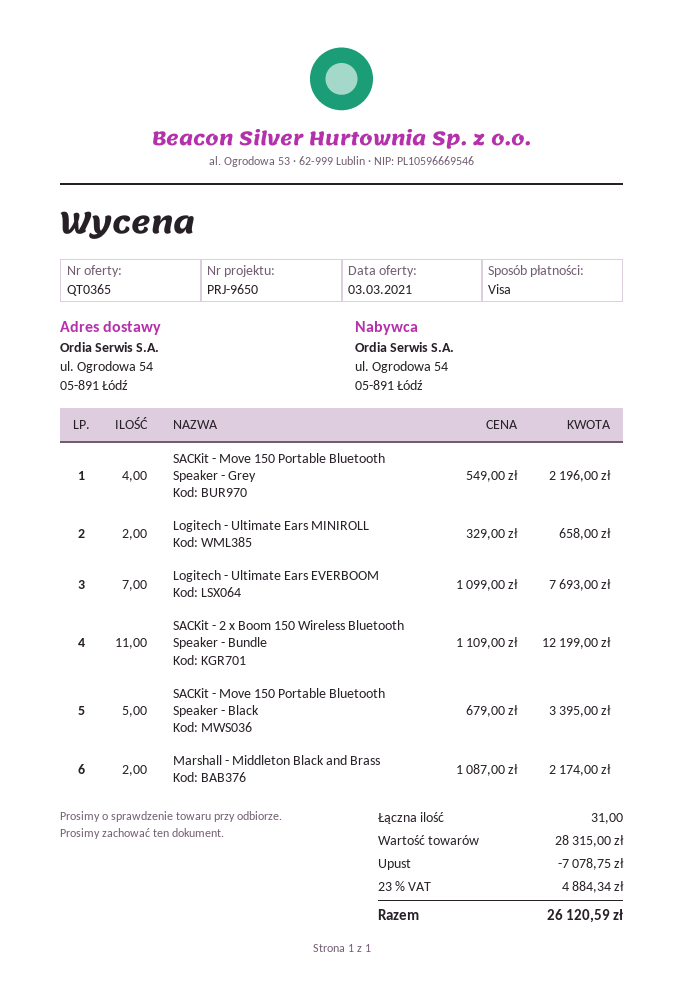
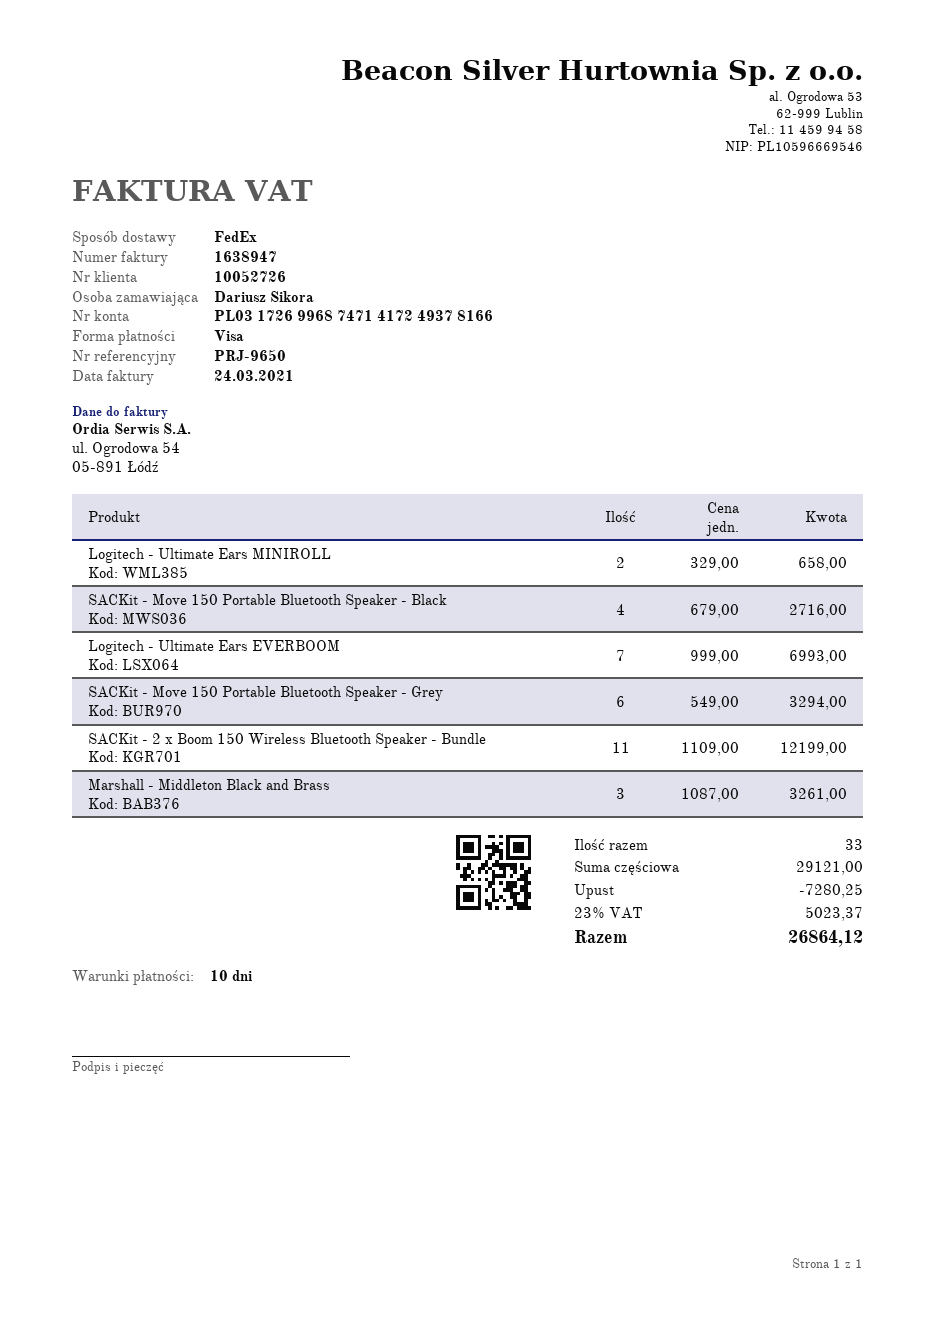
SACKit - Move 150 Portable Bluetooth Speaker - Grey: 4 x 549.00 = 2196.00 -> 6 x 549.00 = 3294.00
Logitech - Ultimate Ears EVERBOOM: 7 x 1099.00 = 7693.00 -> 7 x 999.00 = 6993.00
SACKit - Move 150 Portable Bluetooth Speaker - Black: 5 x 679.00 = 3395.00 -> 4 x 679.00 = 2716.00
Marshall - Middleton Black and Brass: 2 x 1087.00 = 2174.00 -> 3 x 1087.00 = 3261.00
total quantity: 31 -> 33
subtotal: 28315.00 -> 29121.00
discount: 7078.75 -> 7280.25
tax: 23% = 4884.34 -> 23% = 5023.37
total: 26120.59 -> 26864.12

